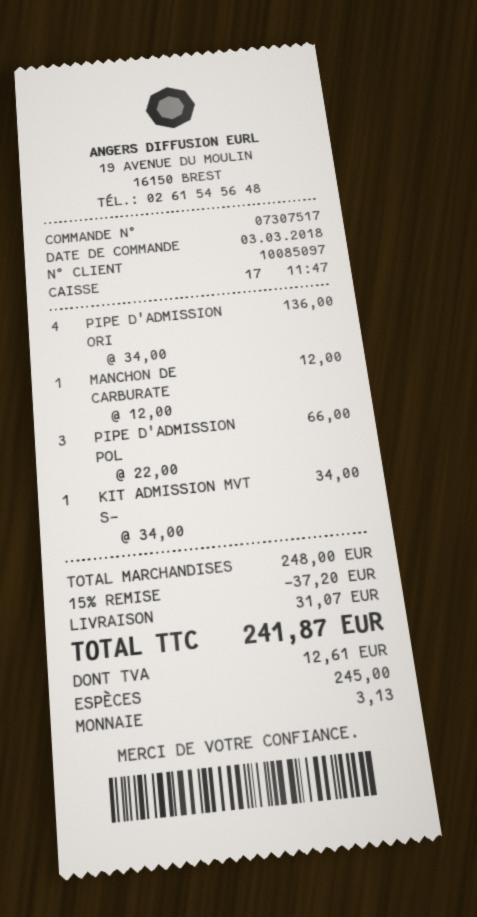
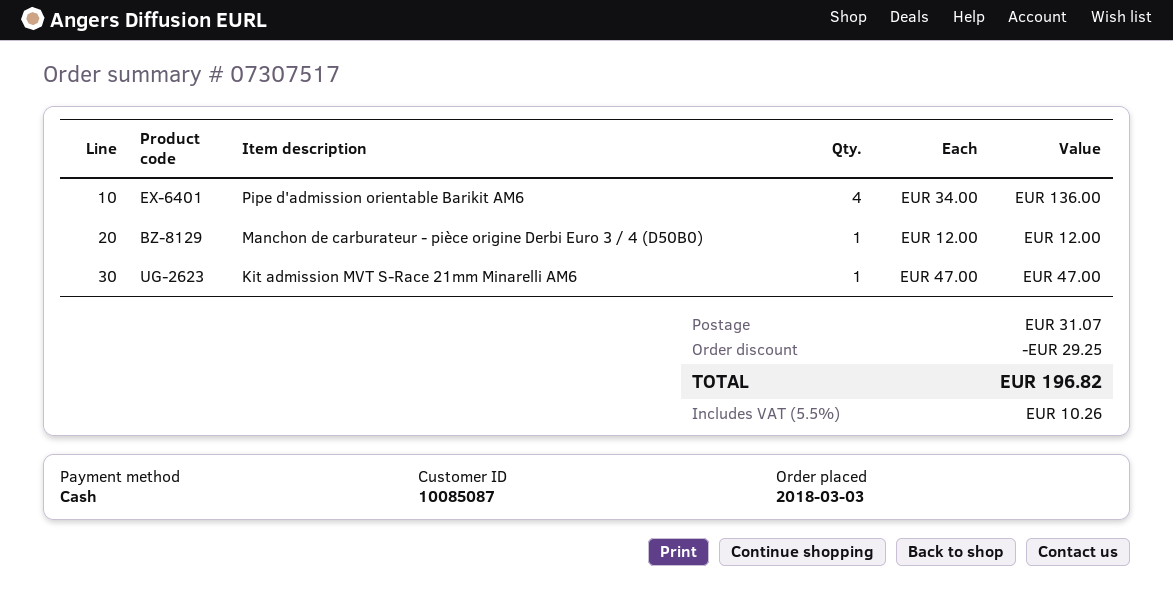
customer number: 10085097 -> 10085087
PIPE D'ADMISSION POL: 3 x 22.00 = 66.00 -> none
KIT ADMISSION MVT S-: 1 x 34.00 = 34.00 -> 1 x 47.00 = 47.00
discount: 37.20 -> 29.25
tax: 12.61 -> 10.26
total: 241.87 -> 196.82

